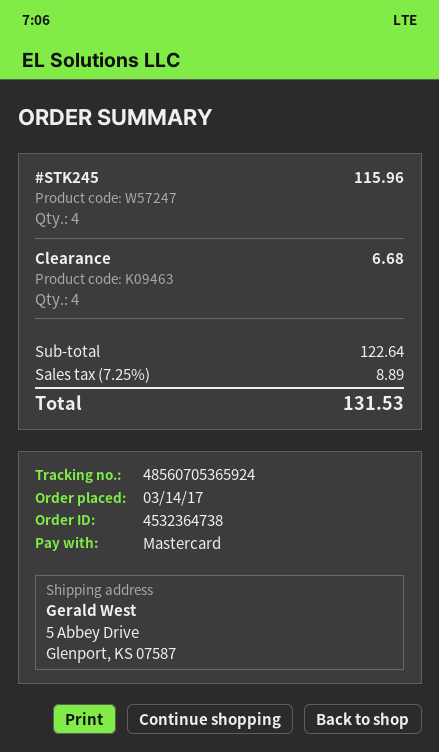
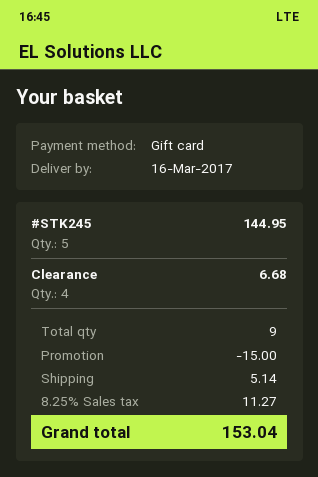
payment method: Mastercard -> gift card
#STK245: 4 for 115.96 -> 5 for 144.95
discount: none -> 15.00
shipping: none -> 5.14
tax: 7.25% = 8.89 -> 8.25% = 11.27
total: 131.53 -> 153.04

